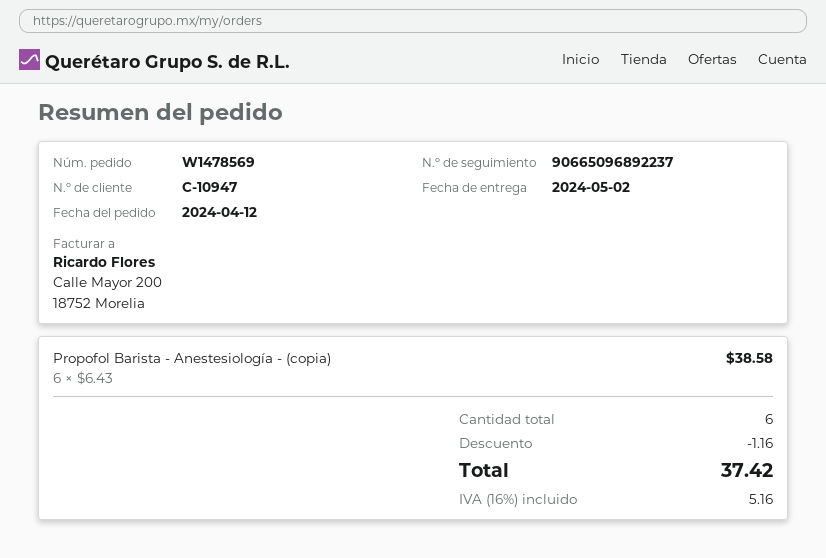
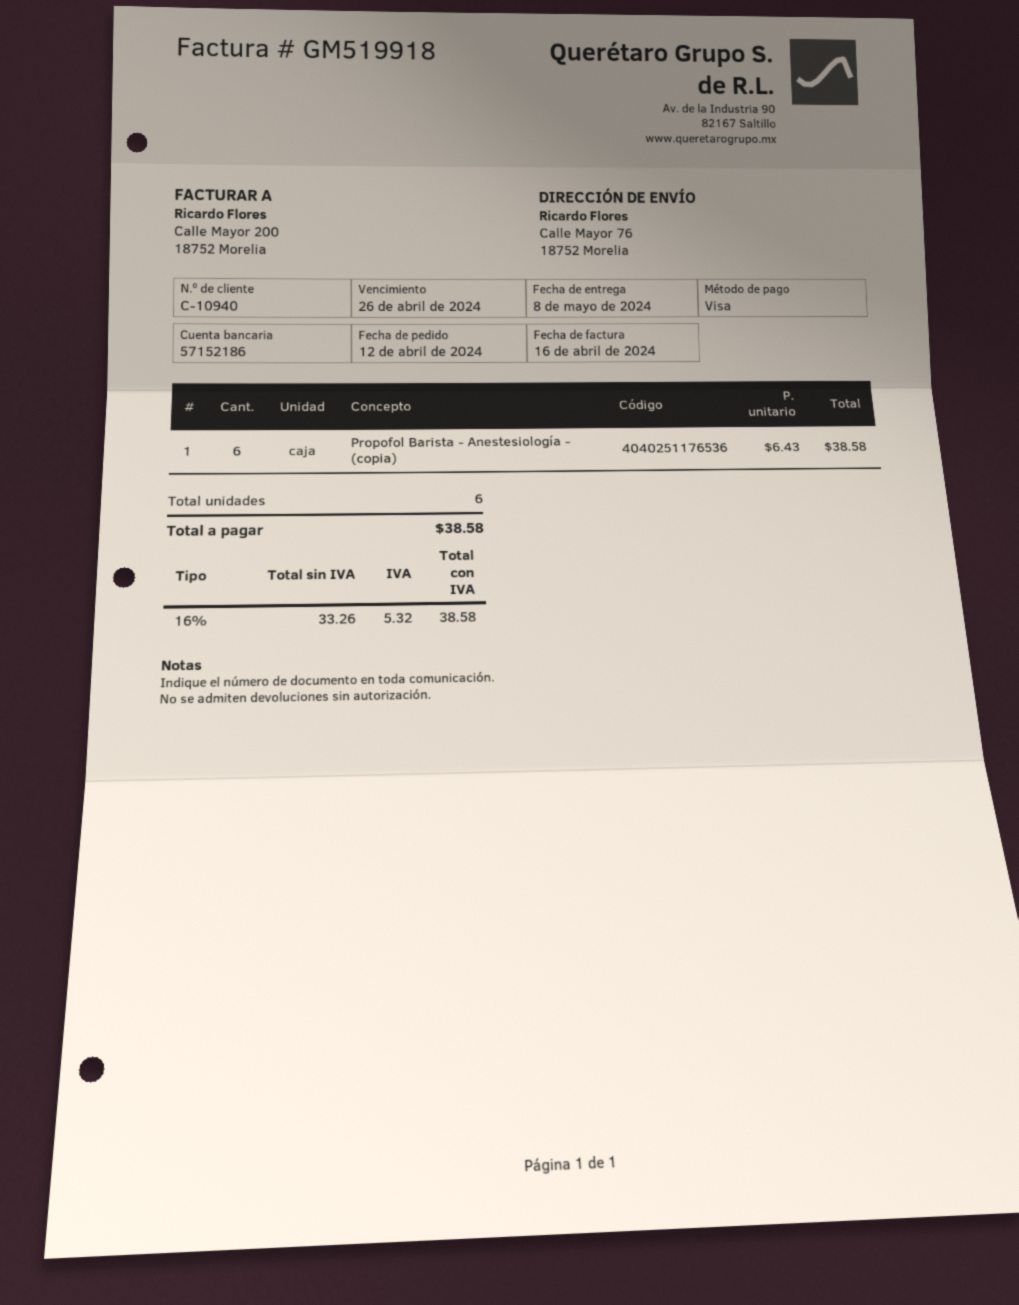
delivery date: 2024-05-02 -> 2024-05-08
customer number: C-10947 -> C-10940
discount: 1.16 -> none
tax: 16% = 5.16 -> 16% = 5.32
total: 37.42 -> 38.58

